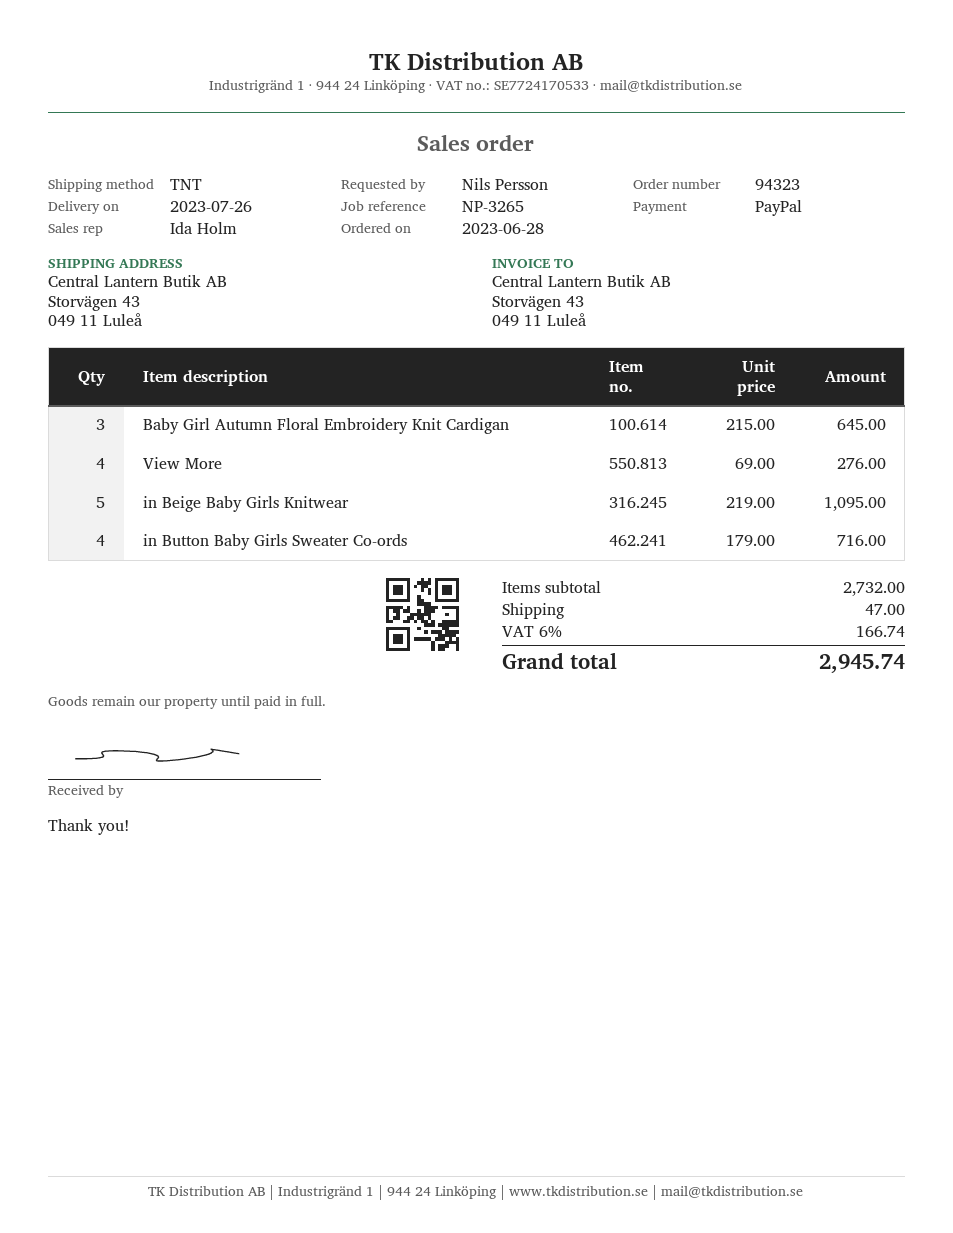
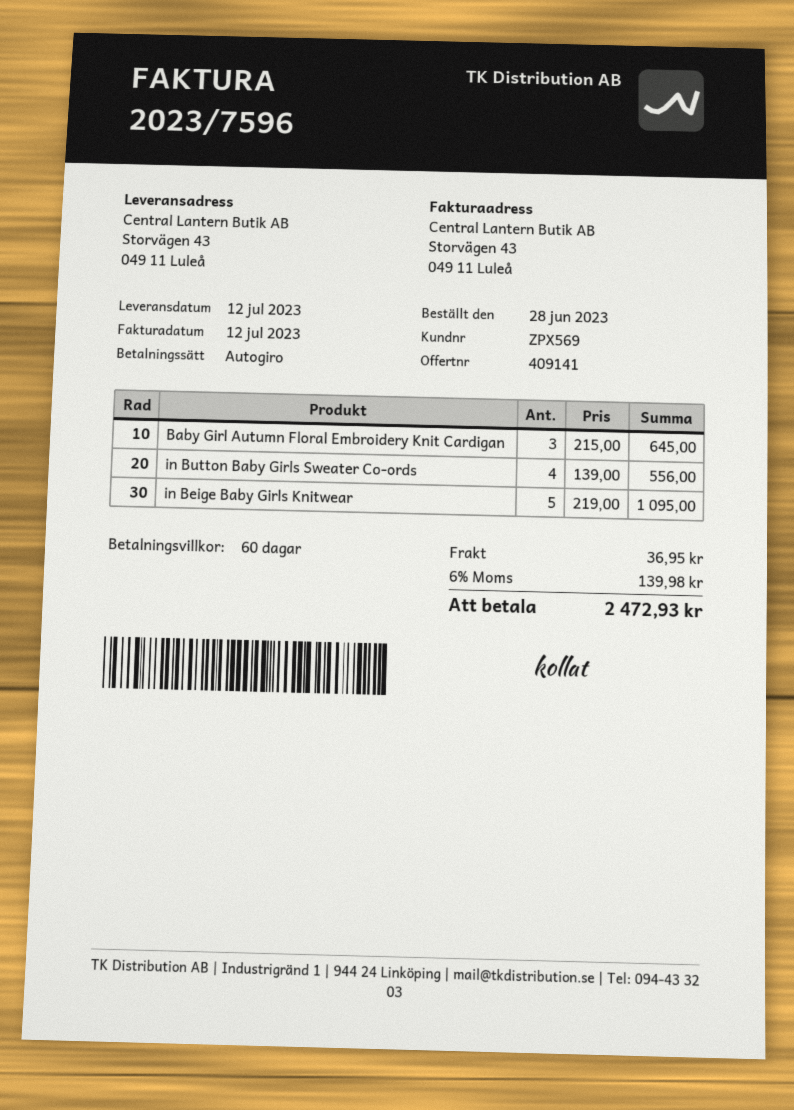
delivery date: 2023-07-26 -> 2023-07-12
payment method: PayPal -> direct debit
View More: 4 x 69.00 = 276.00 -> none
in Button Baby Girls Sweater Co-ords: 4 x 179.00 = 716.00 -> 4 x 139.00 = 556.00
shipping: 47.00 -> 36.95
tax: 6% = 166.74 -> 6% = 139.98
total: 2945.74 -> 2472.93

